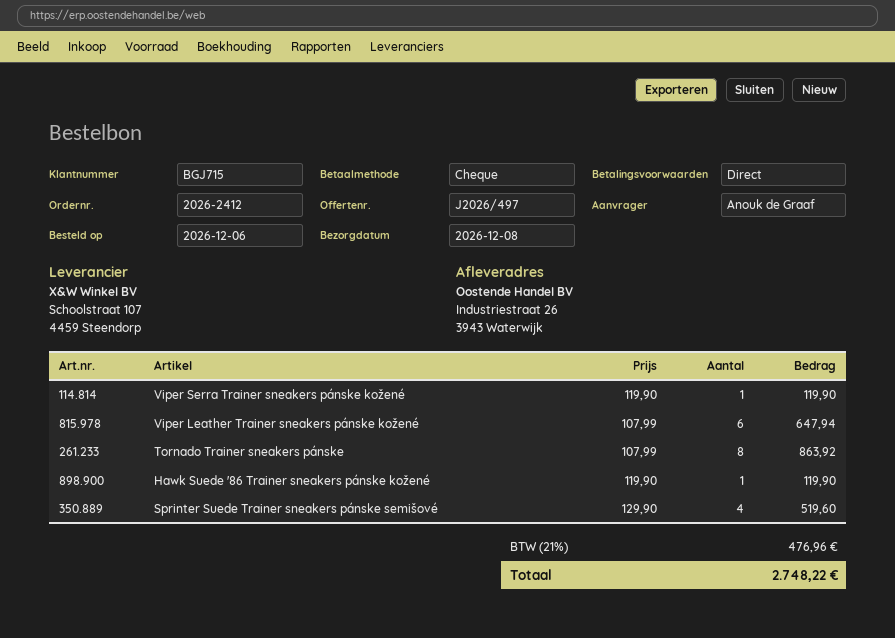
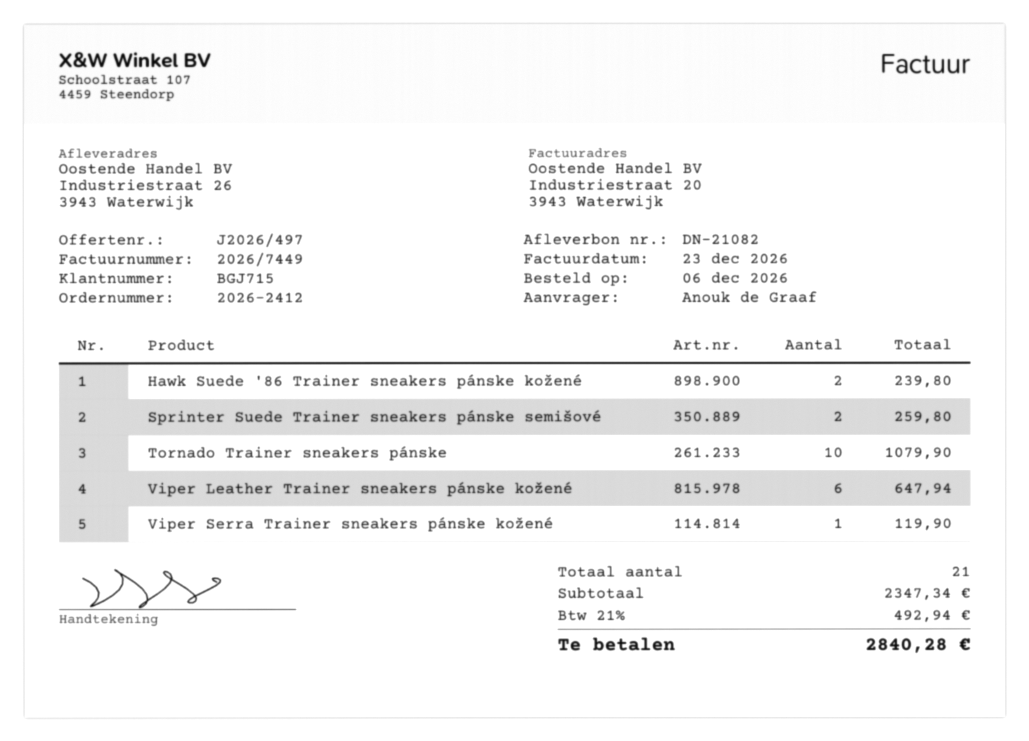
Tornado Trainer sneakers pánske: 8 for 863.92 -> 10 for 1079.90
Hawk Suede '86 Trainer sneakers pánske kožené: 1 for 119.90 -> 2 for 239.80
Sprinter Suede Trainer sneakers pánske semišové: 4 for 519.60 -> 2 for 259.80
tax: 21% = 476.96 -> 21% = 492.94
total: 2748.22 -> 2840.28

